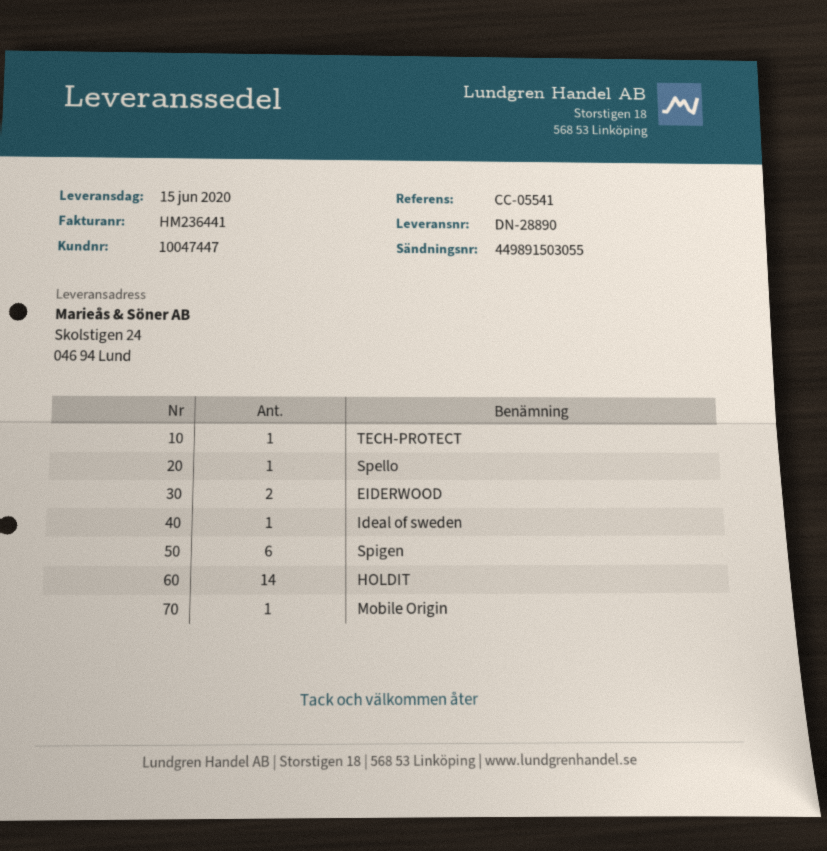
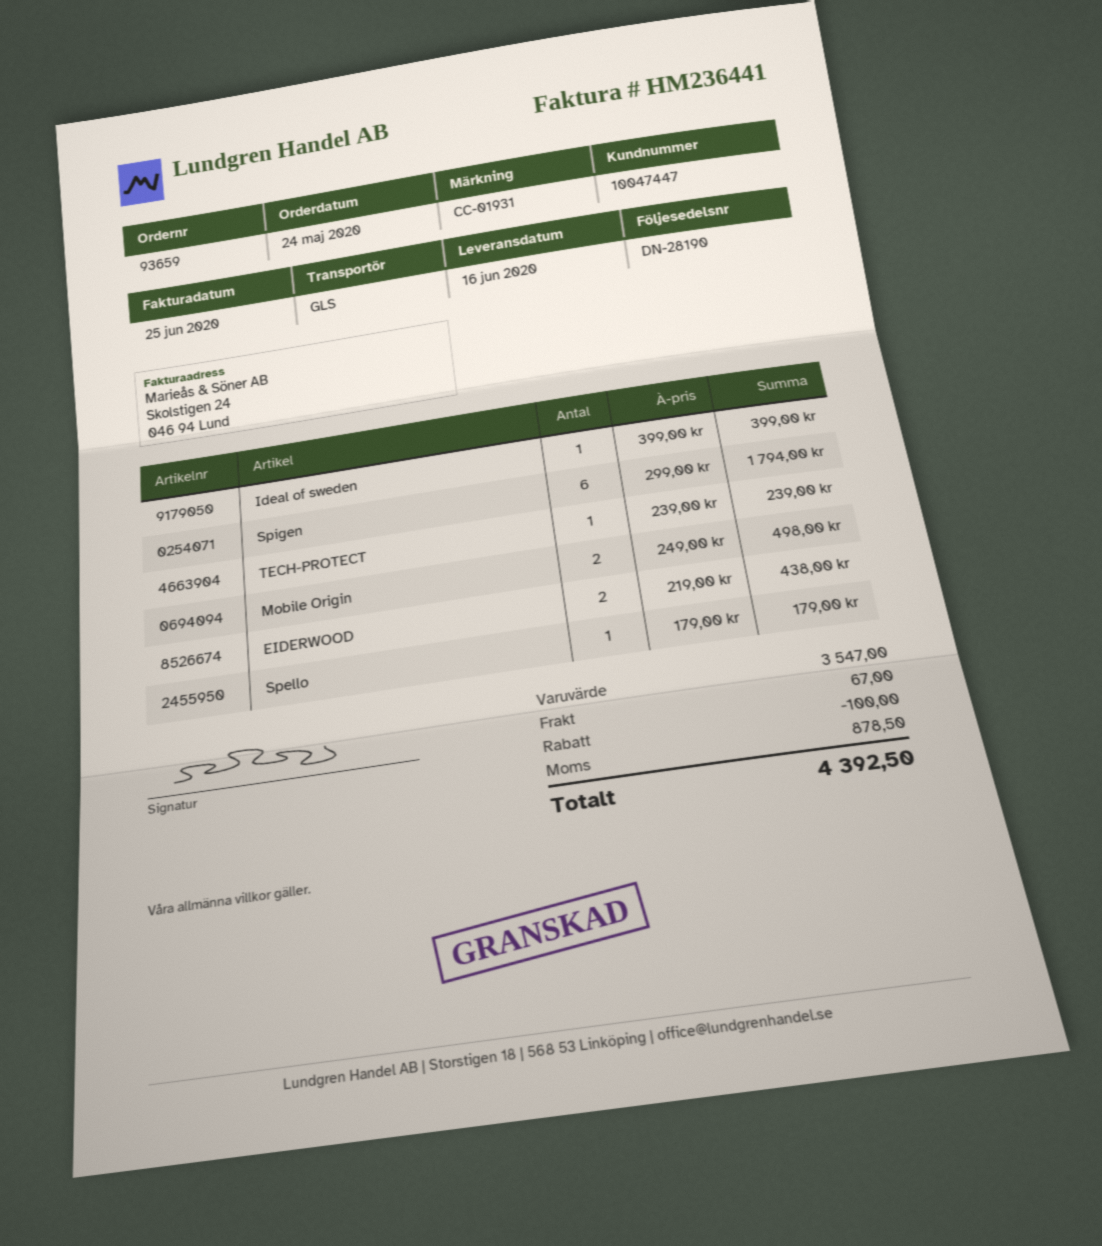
delivery note number: DN-28890 -> DN-28190
delivery date: 2020-06-15 -> 2020-06-16
reference: CC-05541 -> CC-01931
HOLDIT: 14 -> none
Mobile Origin: 1 -> 2

